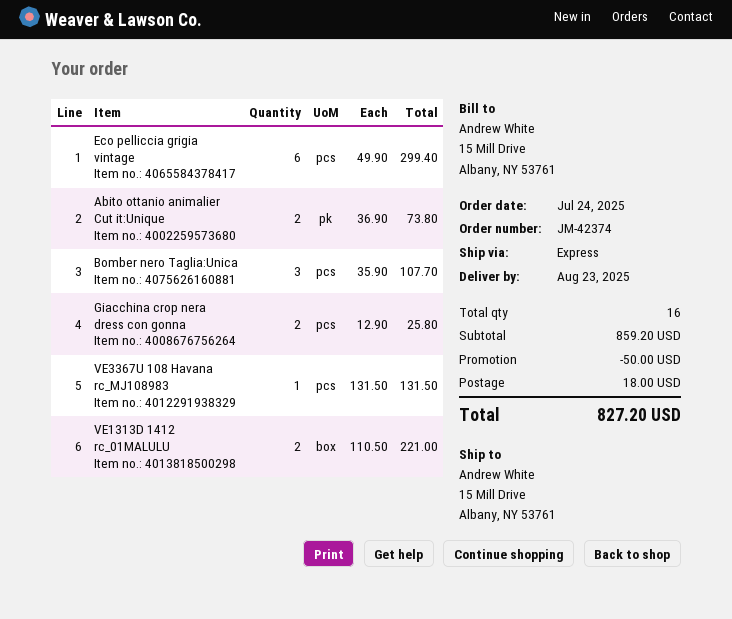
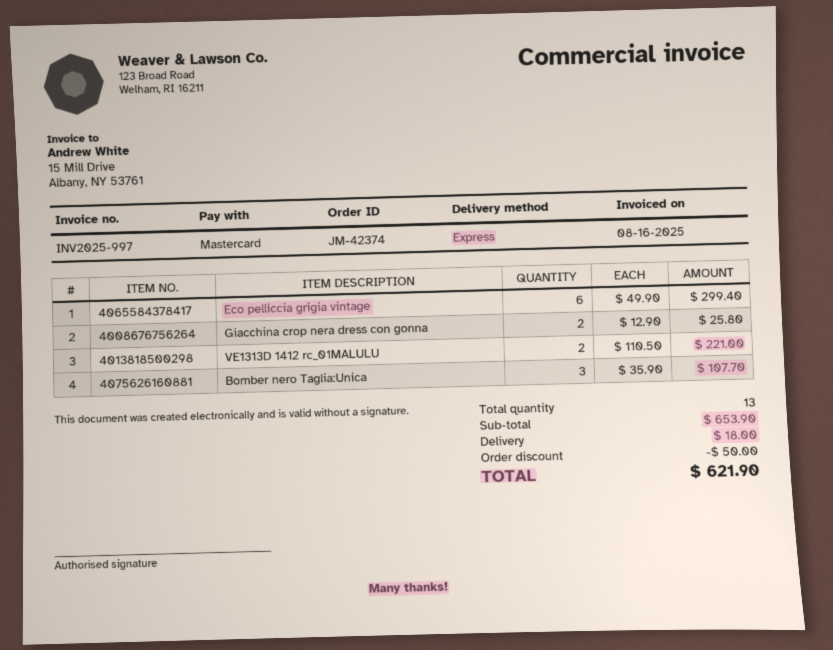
Abito ottanio animalier Cut it:Unique: 2 x 36.90 = 73.80 -> none
VE3367U 108 Havana rc_MJ108983: 1 x 131.50 = 131.50 -> none
total quantity: 16 -> 13
subtotal: 859.20 -> 653.90
total: 827.20 -> 621.90

